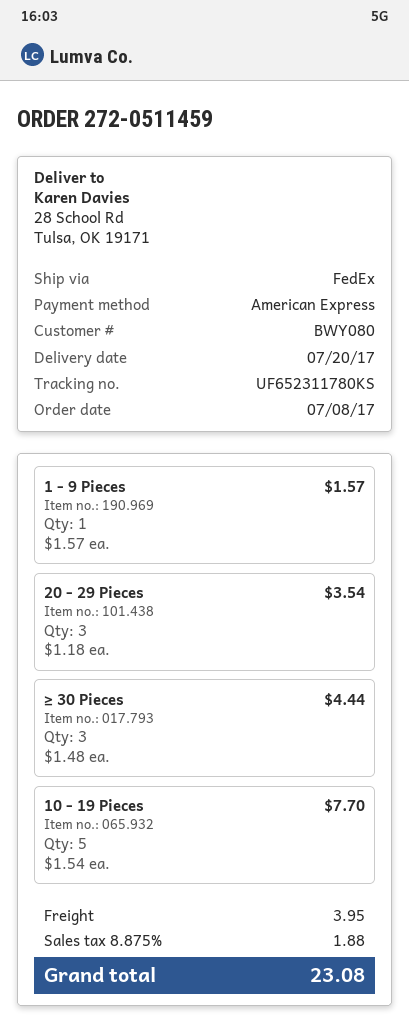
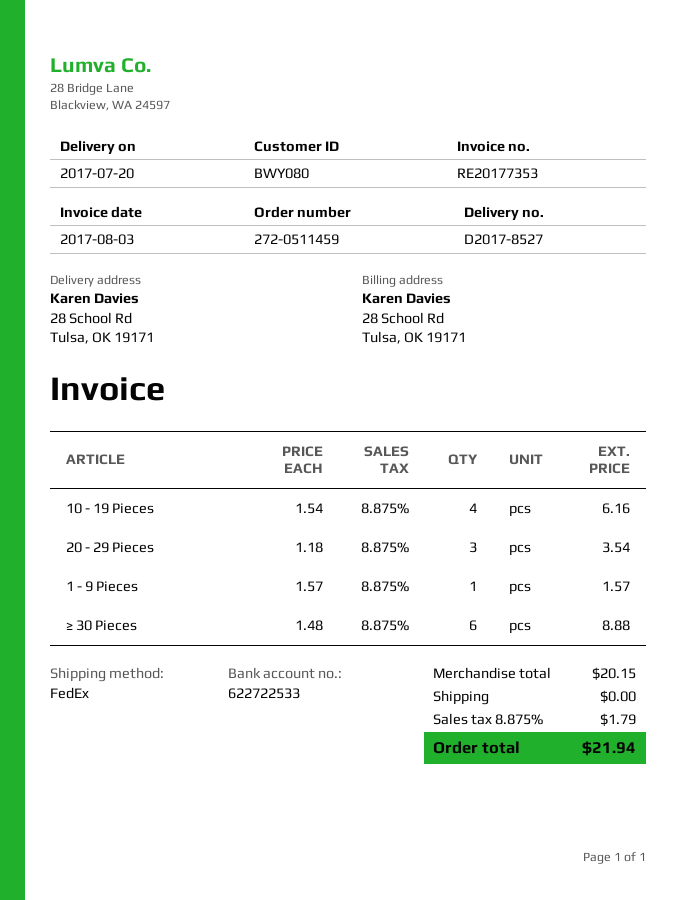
≥ 30 Pieces: 3 x 1.48 = 4.44 -> 6 x 1.48 = 8.88
10 - 19 Pieces: 5 x 1.54 = 7.70 -> 4 x 1.54 = 6.16
shipping: 3.95 -> 0.00
tax: 8.875% = 1.88 -> 8.875% = 1.79
total: 23.08 -> 21.94

